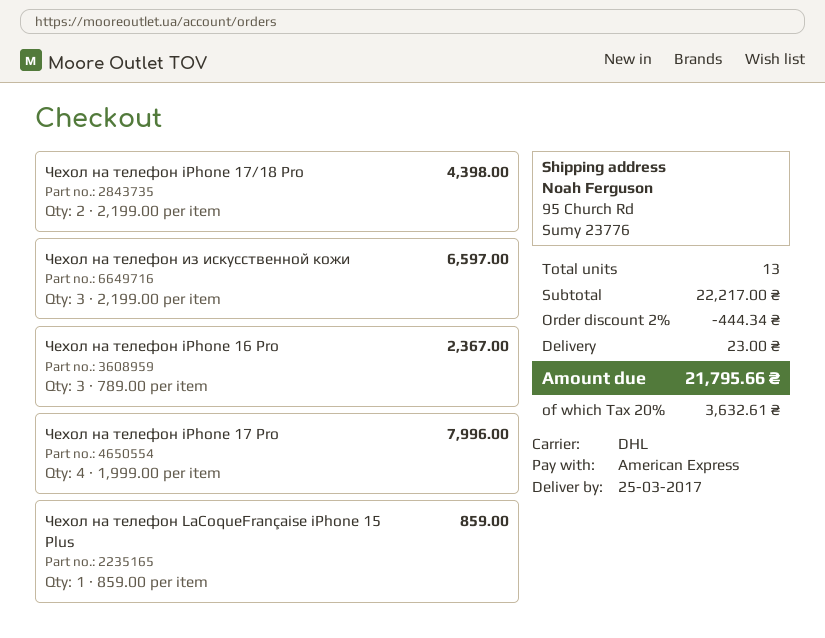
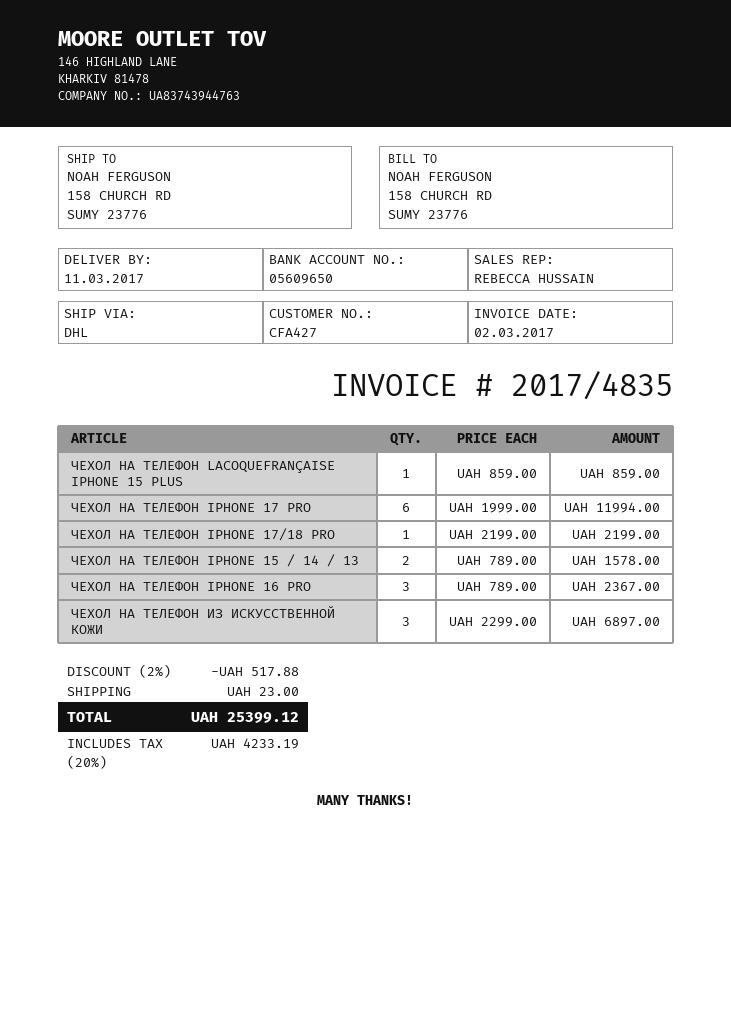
delivery date: 2017-03-25 -> 2017-03-11
ship to: 95 Church Rd, Sumy 23776 -> 158 CHURCH RD, SUMY 23776
Чехол на телефон iPhone 17/18 Pro: 2 x 2199.00 = 4398.00 -> 1 x 2199.00 = 2199.00
Чехол на телефон из искусственной кожи: 3 x 2199.00 = 6597.00 -> 3 x 2299.00 = 6897.00
Чехол на телефон iPhone 17 Pro: 4 x 1999.00 = 7996.00 -> 6 x 1999.00 = 11994.00
ЧЕХОЛ НА ТЕЛЕФОН IPHONE 15 / 14 / 13: none -> 2 x 789.00 = 1578.00
discount: 2% = 444.34 -> 2% = 517.88
tax: 20% = 3632.61 -> 20% = 4233.19
total: 21795.66 -> 25399.12

